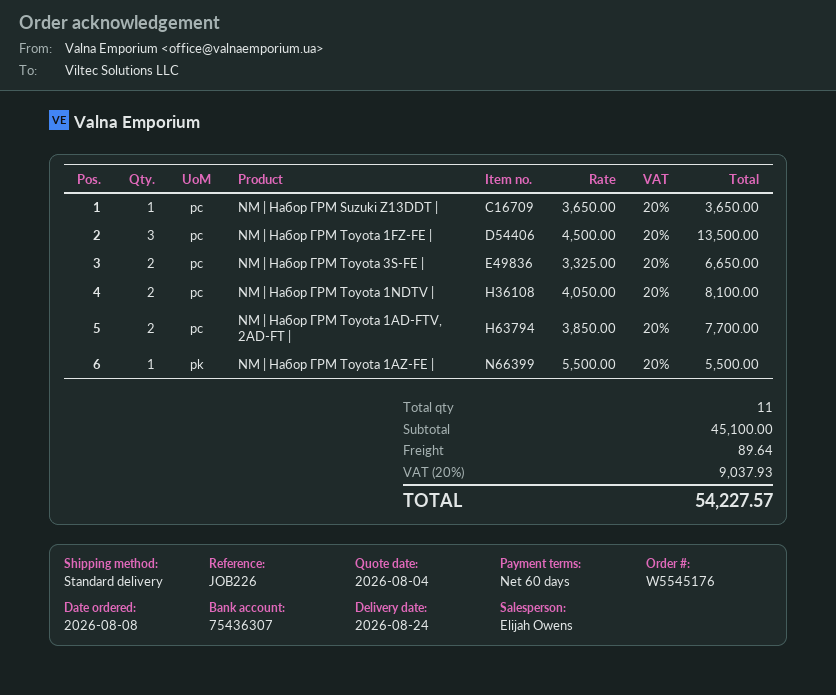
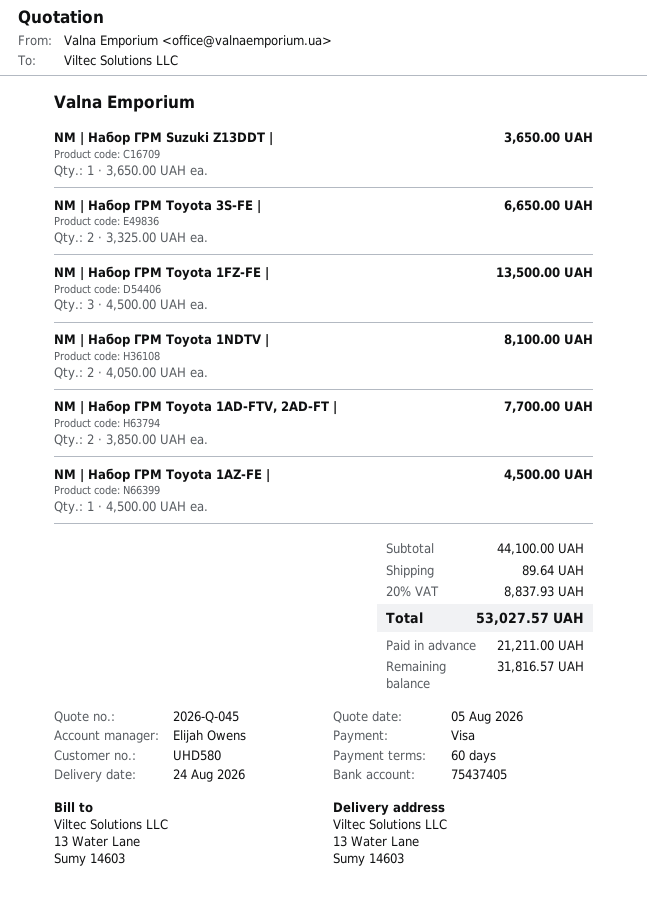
quote date: 2026-08-04 -> 2026-08-05
bank account: 75436307 -> 75437405
NM | Набор ГРМ Toyota 1AZ-FE |: 1 x 5500.00 = 5500.00 -> 1 x 4500.00 = 4500.00
subtotal: 45100.00 -> 44100.00
tax: 20% = 9037.93 -> 20% = 8837.93
total: 54227.57 -> 53027.57

